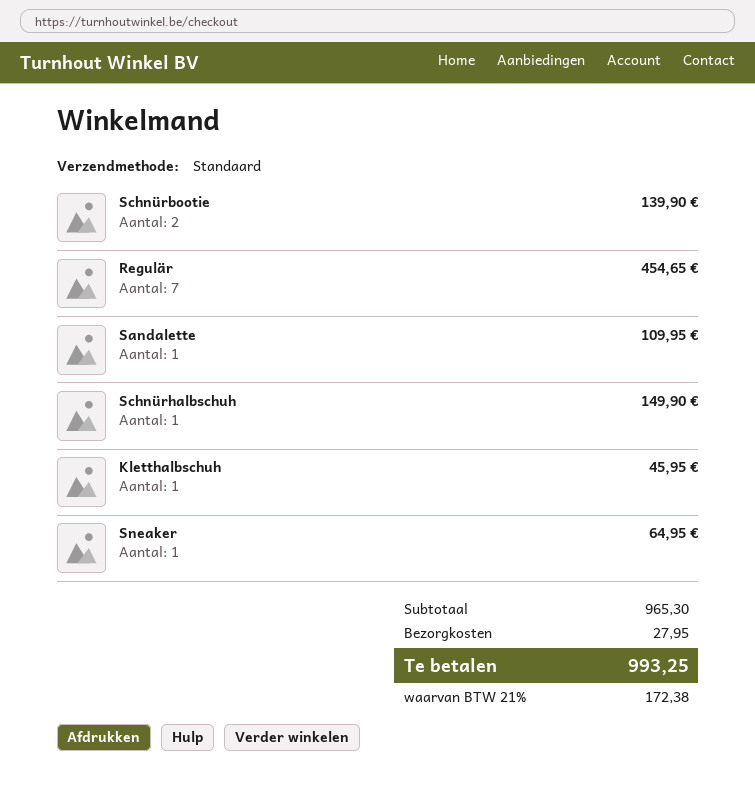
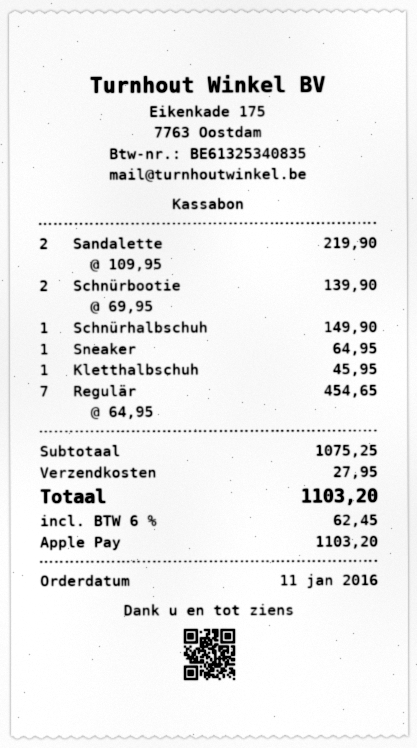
Sandalette: 1 for 109.95 -> 2 for 219.90
subtotal: 965.30 -> 1075.25
tax: 21% = 172.38 -> 6% = 62.45
total: 993.25 -> 1103.20

